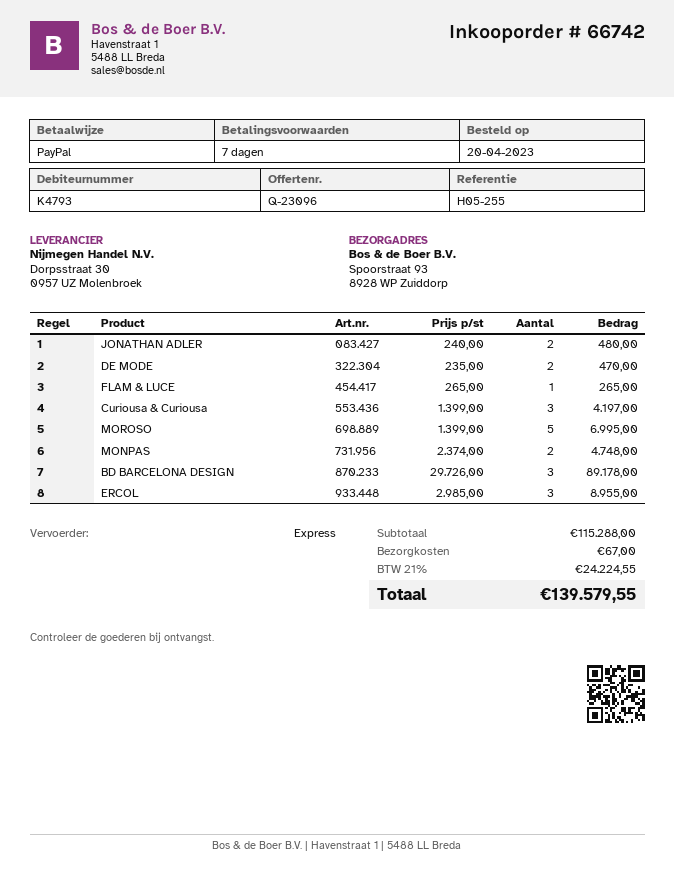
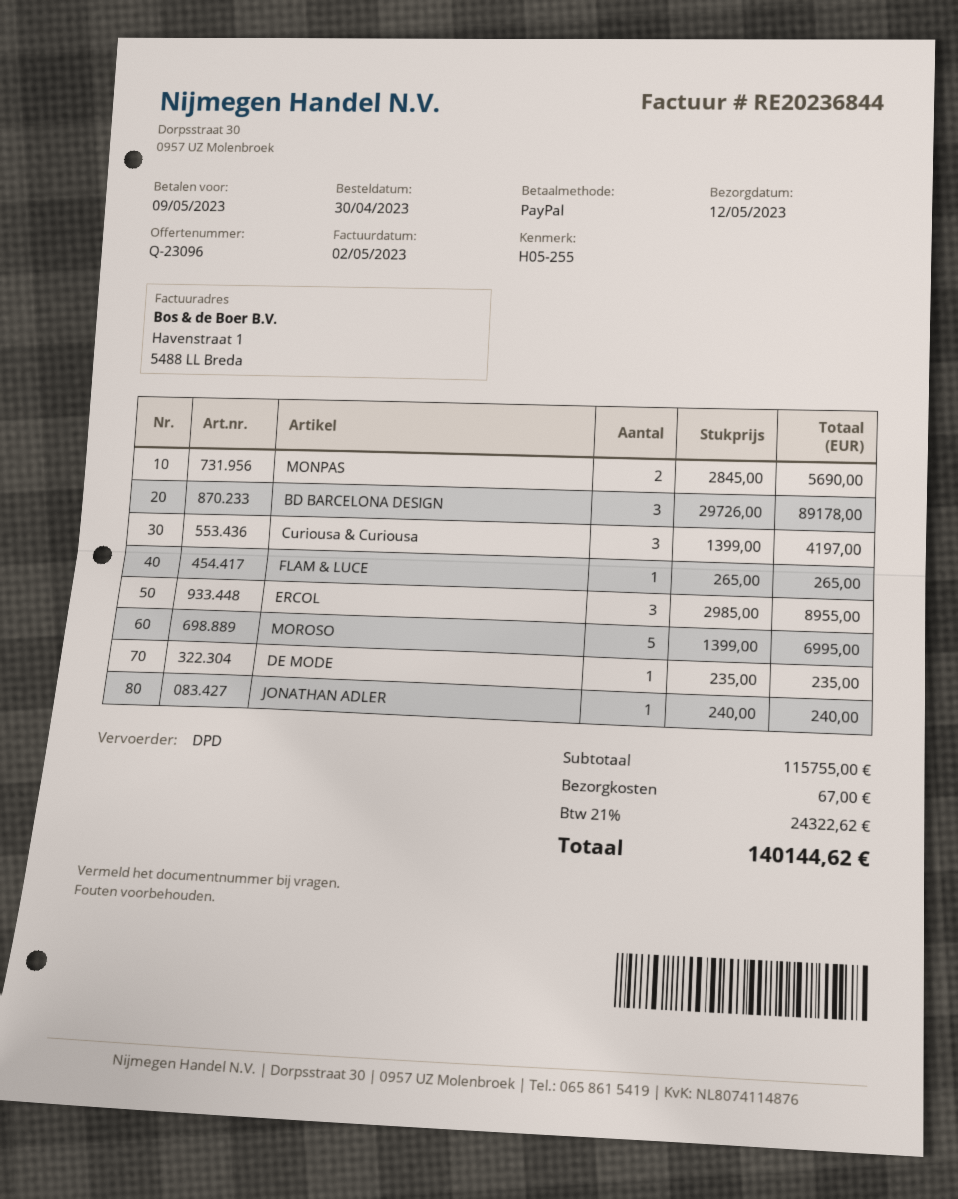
order date: 2023-04-20 -> 2023-04-30
shipping method: express -> DPD
JONATHAN ADLER: 2 x 240.00 = 480.00 -> 1 x 240.00 = 240.00
DE MODE: 2 x 235.00 = 470.00 -> 1 x 235.00 = 235.00
MONPAS: 2 x 2374.00 = 4748.00 -> 2 x 2845.00 = 5690.00
subtotal: 115288.00 -> 115755.00
tax: 21% = 24224.55 -> 21% = 24322.62
total: 139579.55 -> 140144.62

